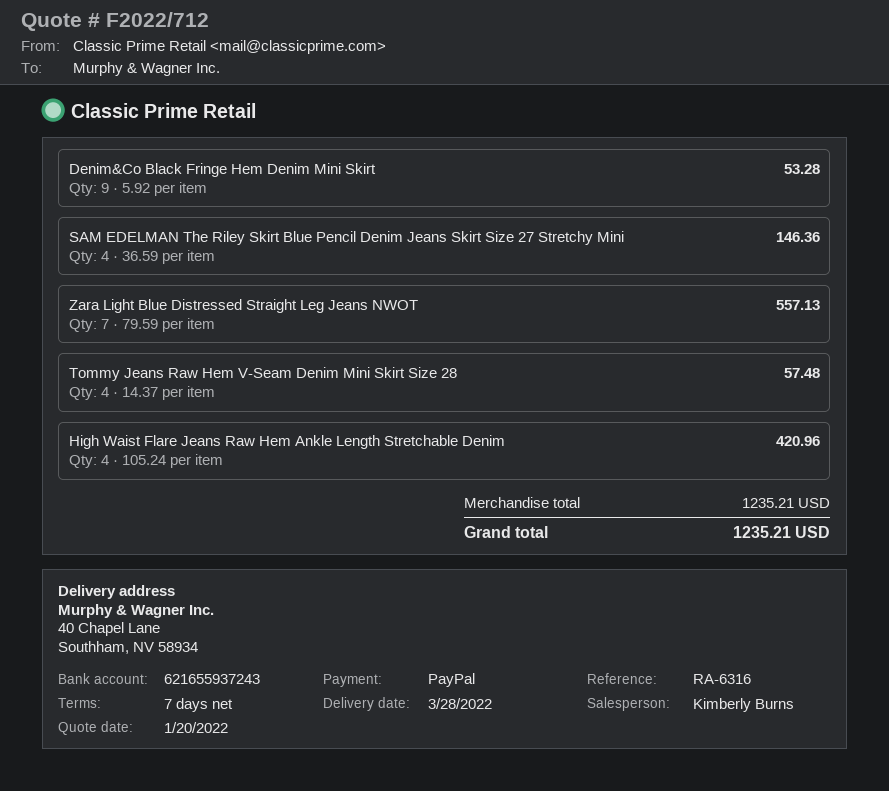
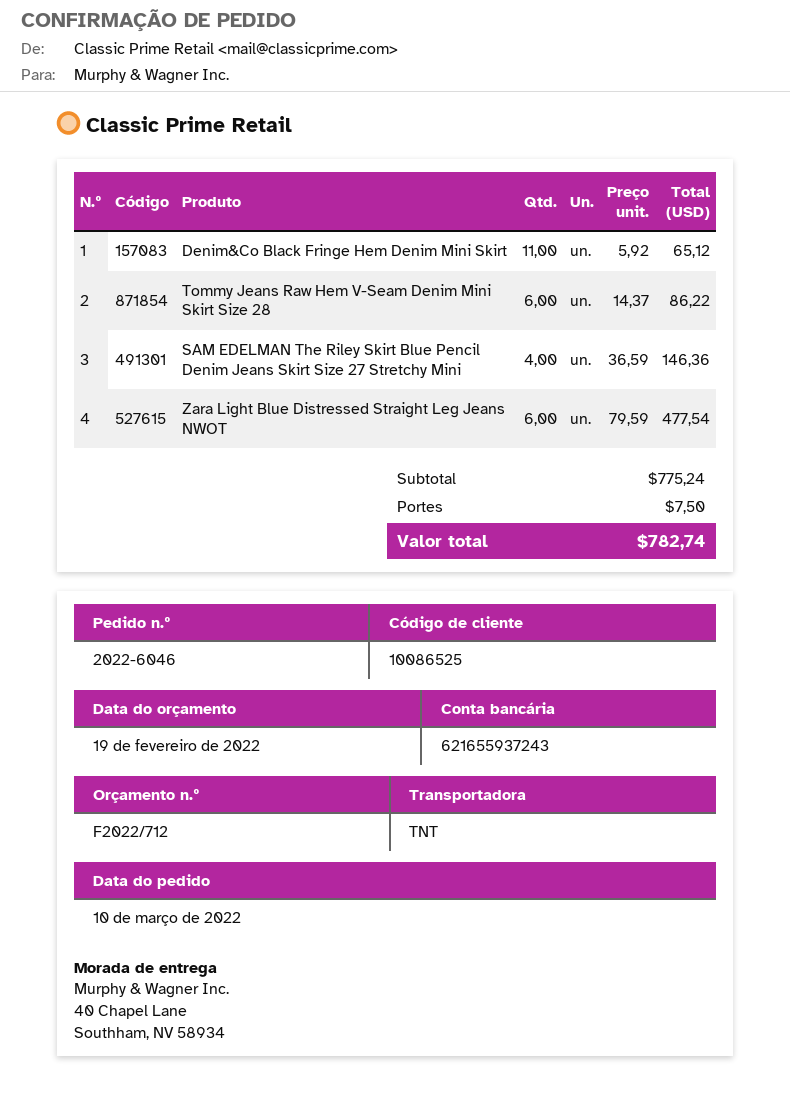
quote date: 2022-01-20 -> 2022-02-19
Denim&Co Black Fringe Hem Denim Mini Skirt: 9 x 5.92 = 53.28 -> 11 x 5.92 = 65.12
Zara Light Blue Distressed Straight Leg Jeans NWOT: 7 x 79.59 = 557.13 -> 6 x 79.59 = 477.54
Tommy Jeans Raw Hem V-Seam Denim Mini Skirt Size 28: 4 x 14.37 = 57.48 -> 6 x 14.37 = 86.22
High Waist Flare Jeans Raw Hem Ankle Length Stretchable Denim: 4 x 105.24 = 420.96 -> none
subtotal: 1235.21 -> 775.24
shipping: none -> 7.50
total: 1235.21 -> 782.74

